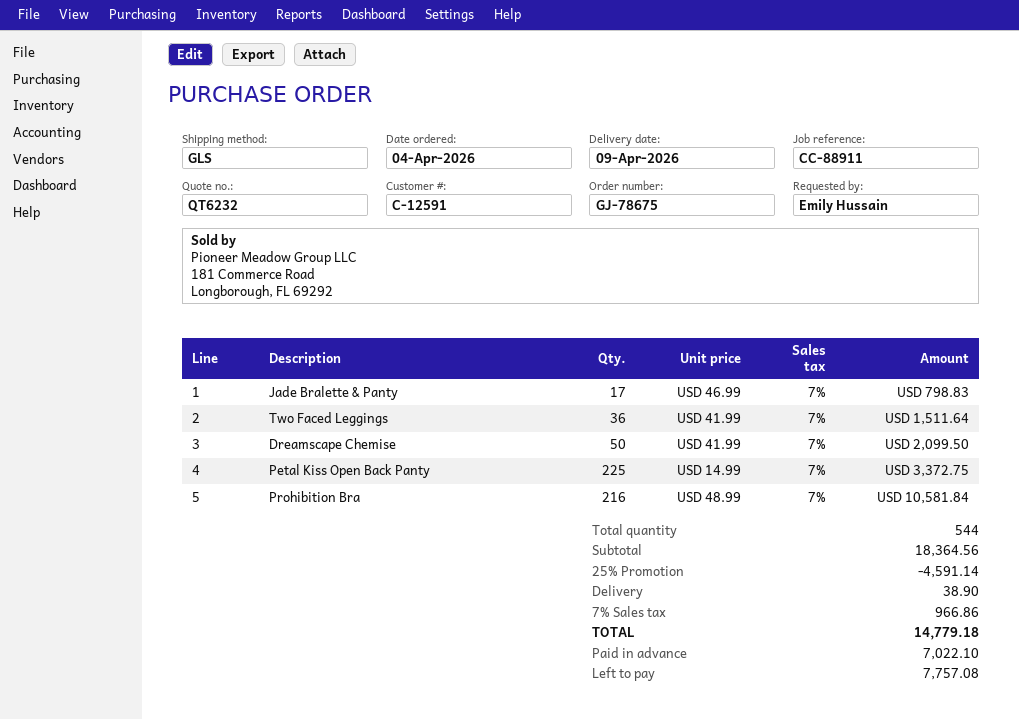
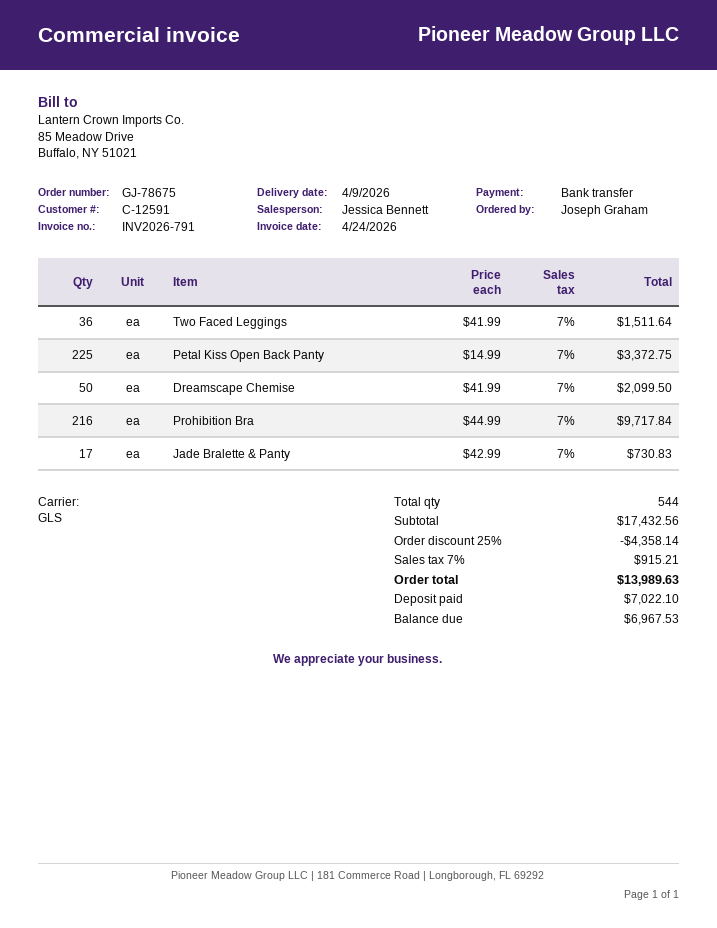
ordered by: Emily Hussain -> Joseph Graham
Jade Bralette & Panty: 17 x 46.99 = 798.83 -> 17 x 42.99 = 730.83
Prohibition Bra: 216 x 48.99 = 10581.84 -> 216 x 44.99 = 9717.84
subtotal: 18364.56 -> 17432.56
discount: 25% = 4591.14 -> 25% = 4358.14
shipping: 38.90 -> none
tax: 7% = 966.86 -> 7% = 915.21
total: 14779.18 -> 13989.63
balance: 7757.08 -> 6967.53

